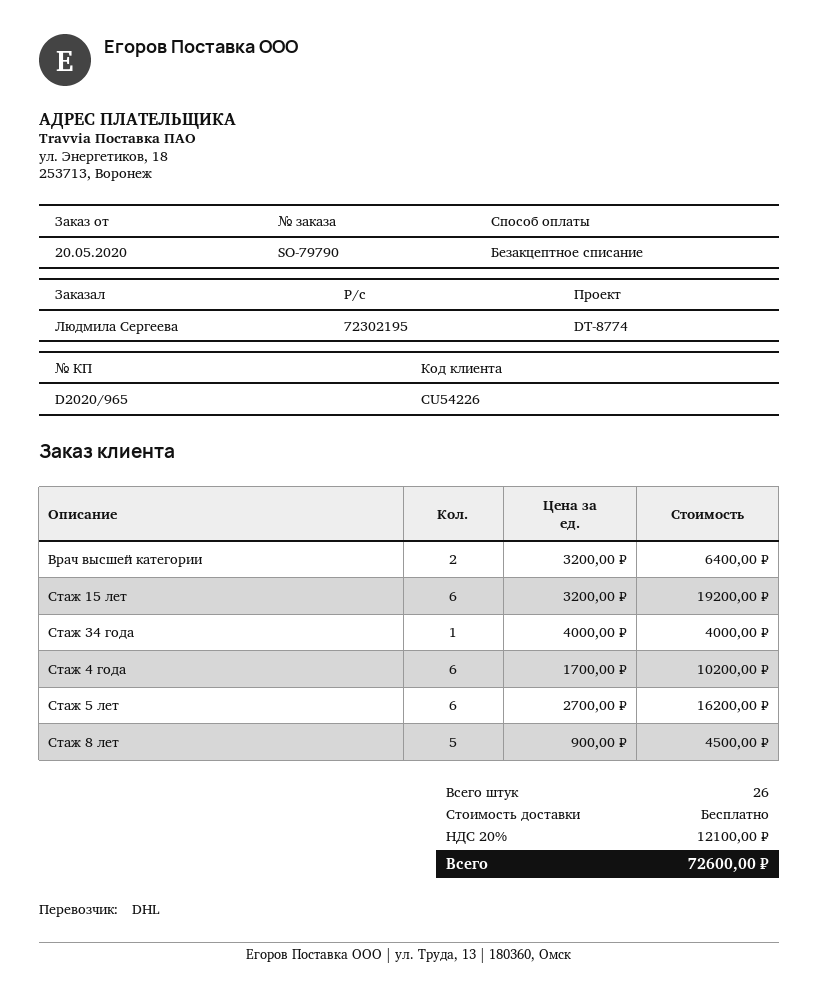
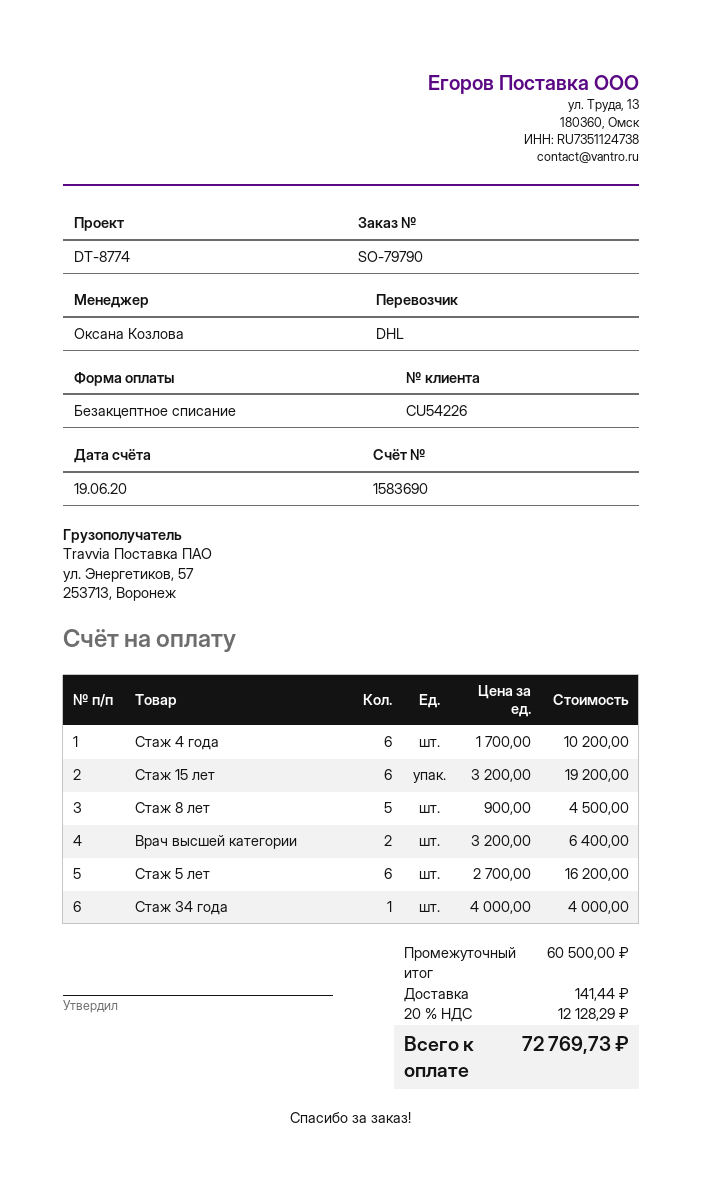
shipping: 0.00 -> 141.44
tax: 20% = 12100.00 -> 20% = 12128.29
total: 72600.00 -> 72769.73

